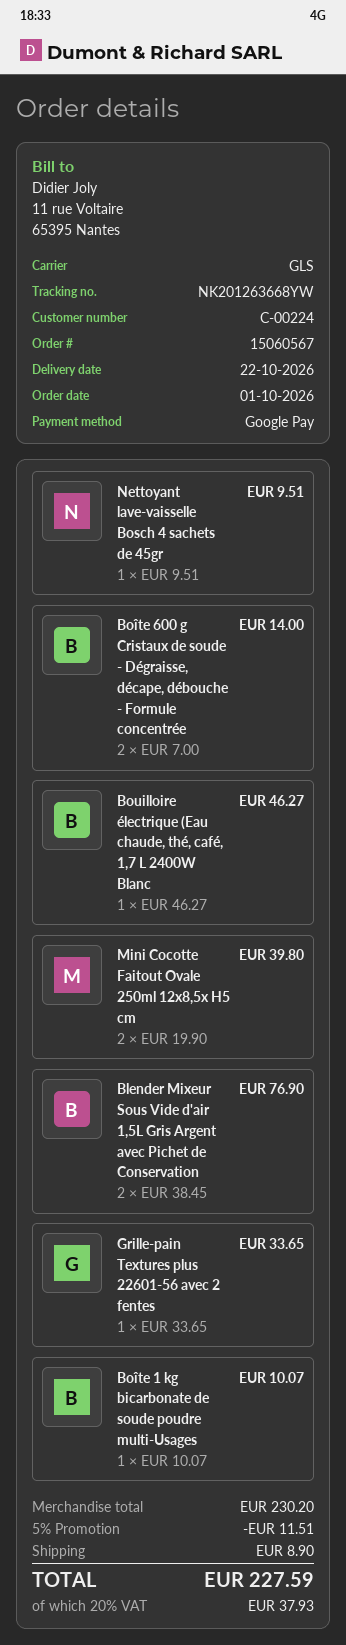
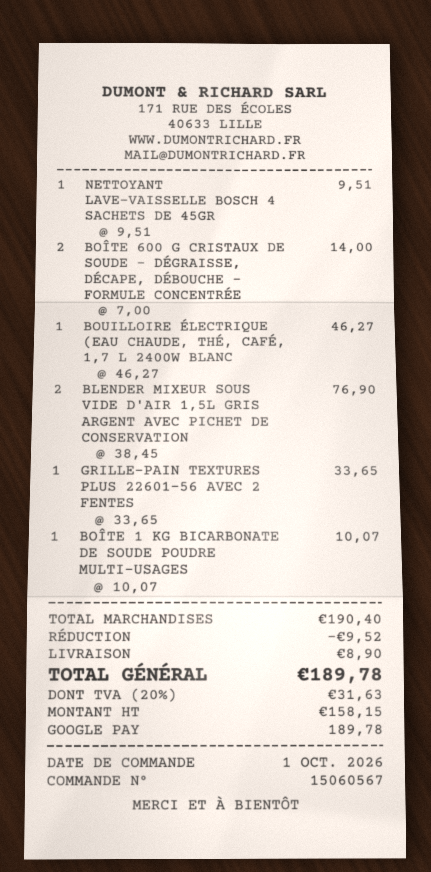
Mini Cocotte Faitout Ovale 250ml 12x8,5x H5 cm: 2 x 19.90 = 39.80 -> none
subtotal: 230.20 -> 190.40
discount: 11.51 -> 9.52
tax: 20% = 37.93 -> 20% = 31.63
total: 227.59 -> 189.78

